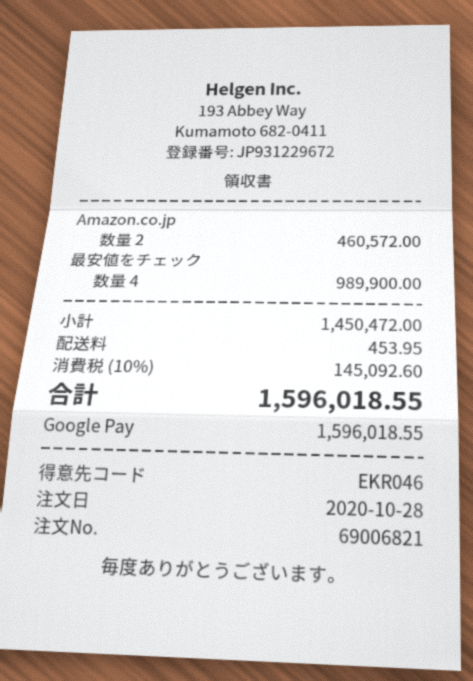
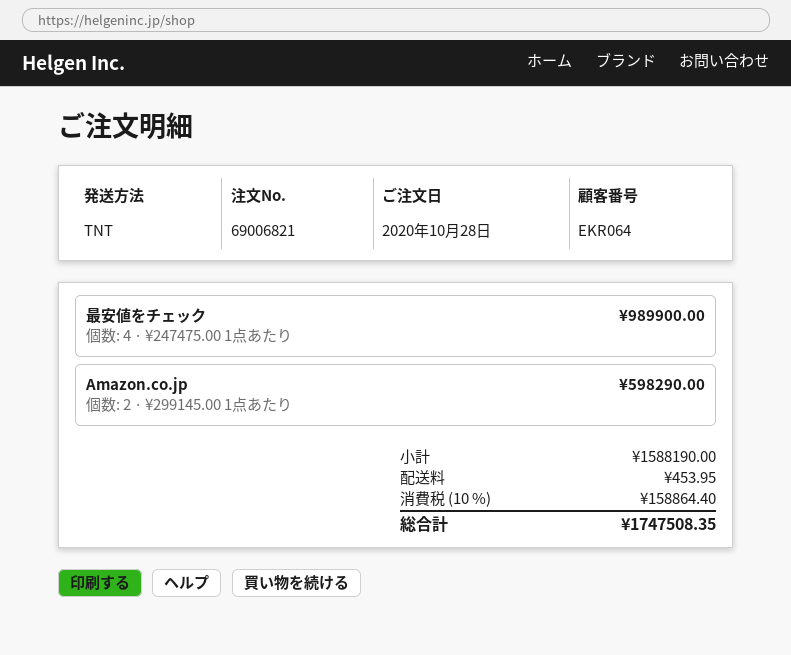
customer number: EKR046 -> EKR064
Amazon.co.jp: 2 for 460572.00 -> 2 for 598290.00
subtotal: 1450472.00 -> 1588190.00
tax: 10% = 145092.60 -> 10% = 158864.40
total: 1596018.55 -> 1747508.35

